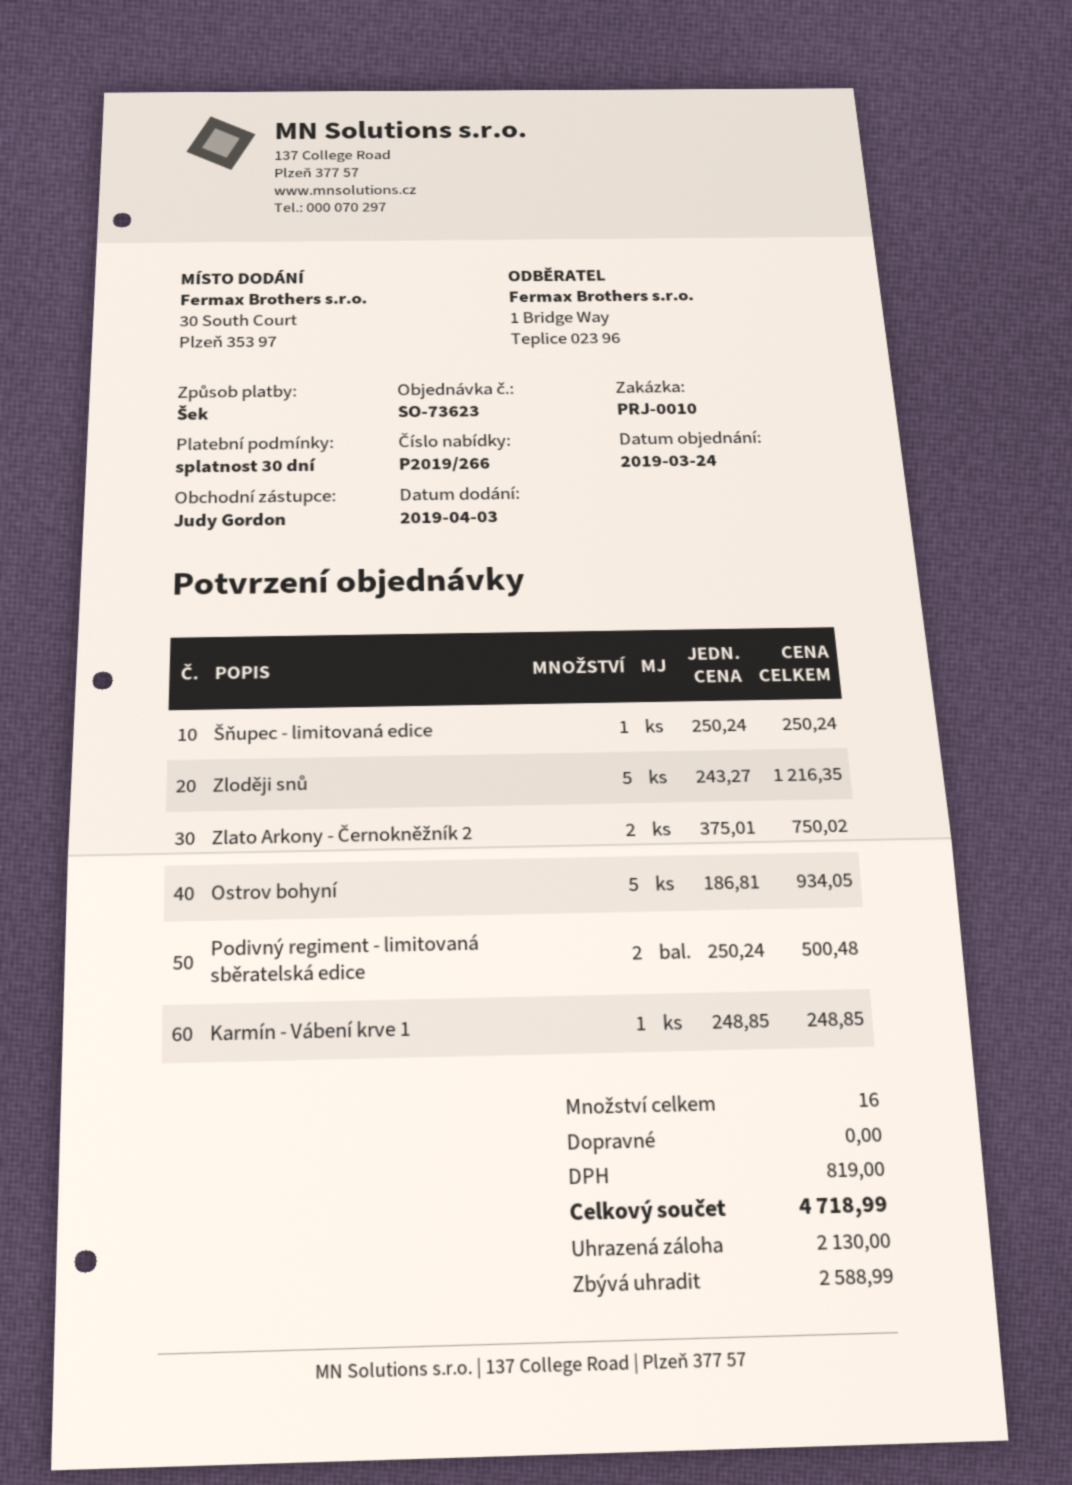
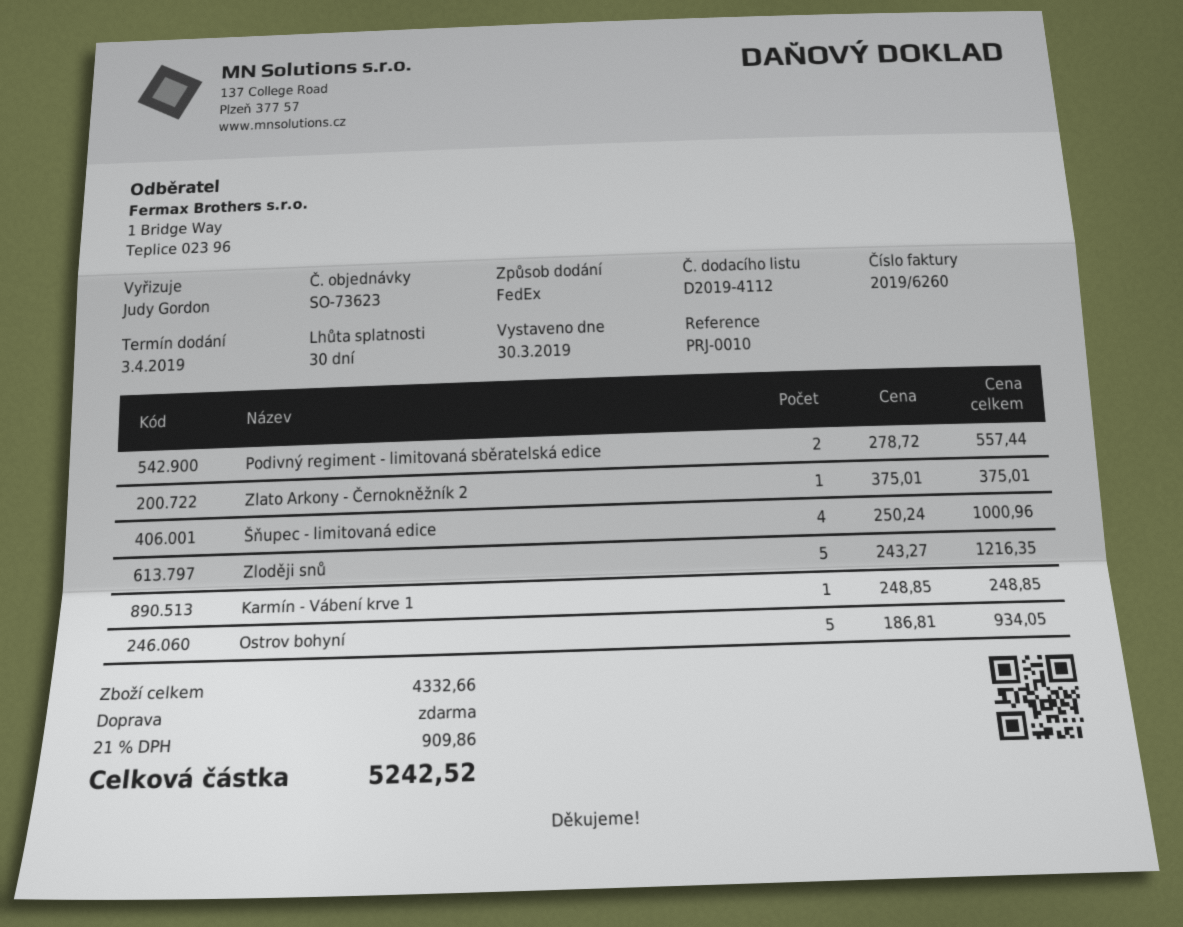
Šňupec - limitovaná edice: 1 x 250.24 = 250.24 -> 4 x 250.24 = 1000.96
Zlato Arkony - Černokněžník 2: 2 x 375.01 = 750.02 -> 1 x 375.01 = 375.01
Podivný regiment - limitovaná sběratelská edice: 2 x 250.24 = 500.48 -> 2 x 278.72 = 557.44
tax: 819.00 -> 909.86
total: 4718.99 -> 5242.52

